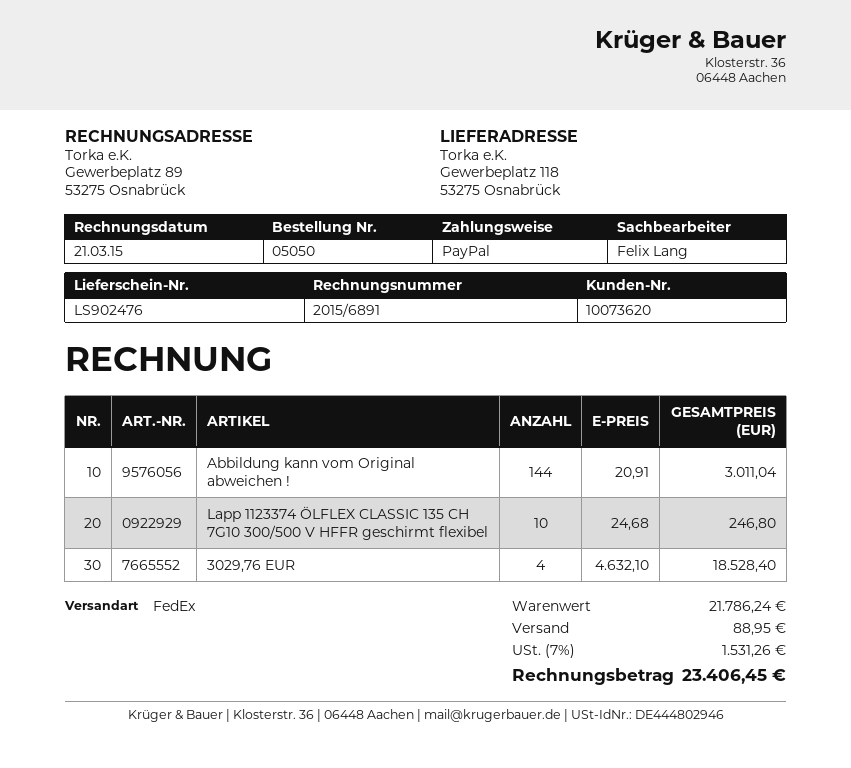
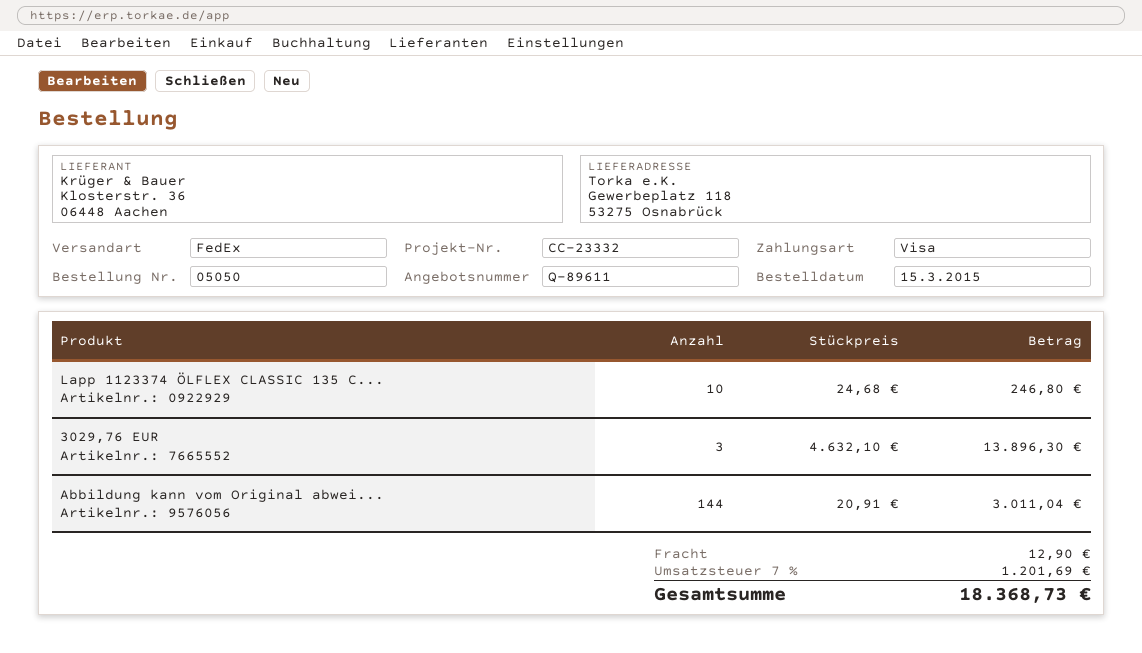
payment method: PayPal -> Visa
3029,76 EUR: 4 x 4632.10 = 18528.40 -> 3 x 4632.10 = 13896.30
shipping: 88.95 -> 12.90
tax: 7% = 1531.26 -> 7% = 1201.69
total: 23406.45 -> 18368.73

